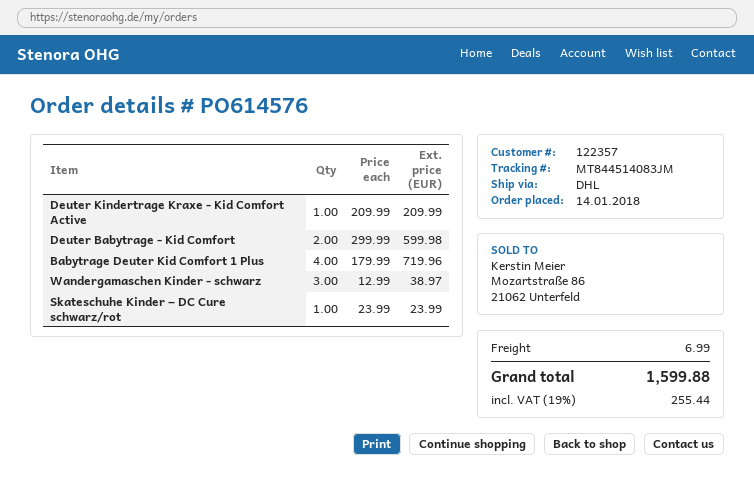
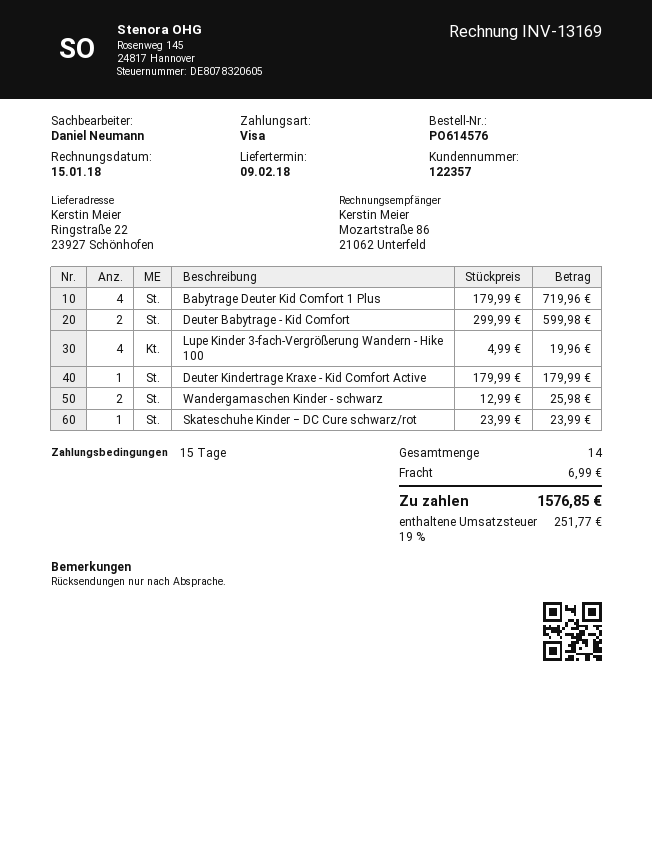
Deuter Kindertrage Kraxe - Kid Comfort Active: 1 x 209.99 = 209.99 -> 1 x 179.99 = 179.99
Wandergamaschen Kinder - schwarz: 3 x 12.99 = 38.97 -> 2 x 12.99 = 25.98
Lupe Kinder 3-fach-Vergrößerung Wandern - Hike 100: none -> 4 x 4.99 = 19.96
tax: 19% = 255.44 -> 19% = 251.77
total: 1599.88 -> 1576.85

